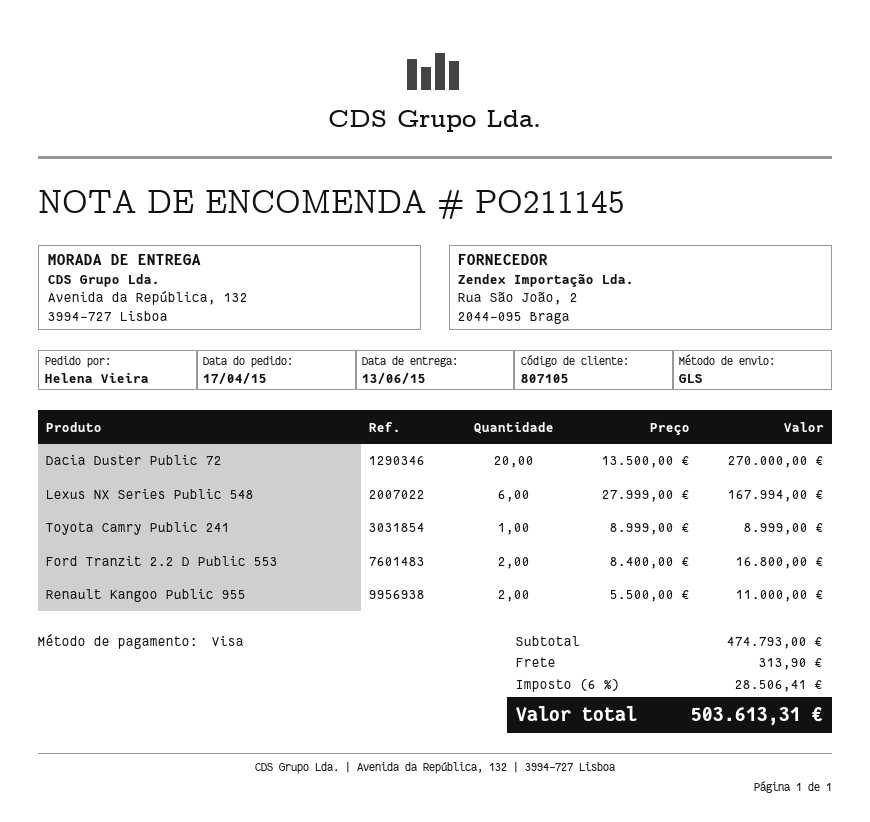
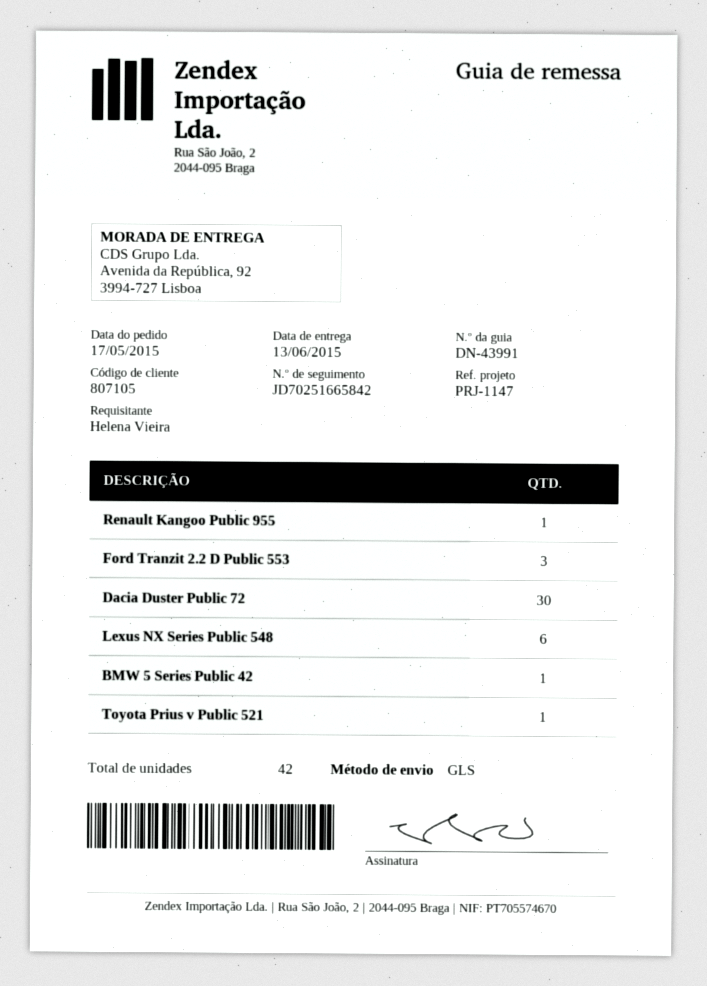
order date: 2015-04-17 -> 2015-05-17
ship to: Avenida da República, 132, 3994-727 Lisboa -> Avenida da República, 92, 3994-727 Lisboa
Dacia Duster Public 72: 20 -> 30
Toyota Camry Public 241: 1 -> none
Ford Tranzit 2.2 D Public 553: 2 -> 3
Renault Kangoo Public 955: 2 -> 1
BMW 5 Series Public 42: none -> 1
Toyota Prius v Public 521: none -> 1

